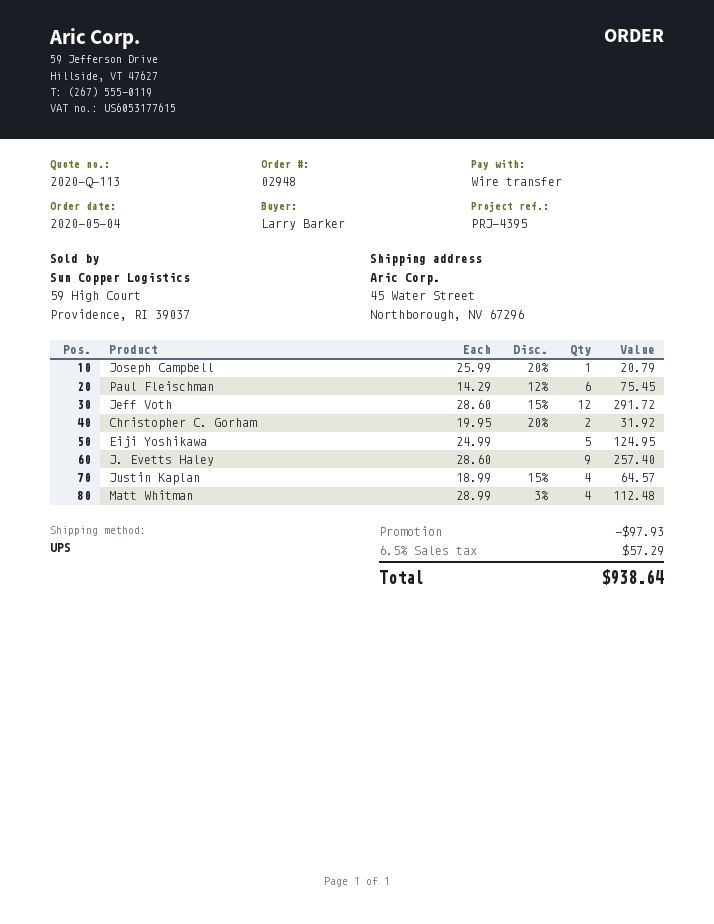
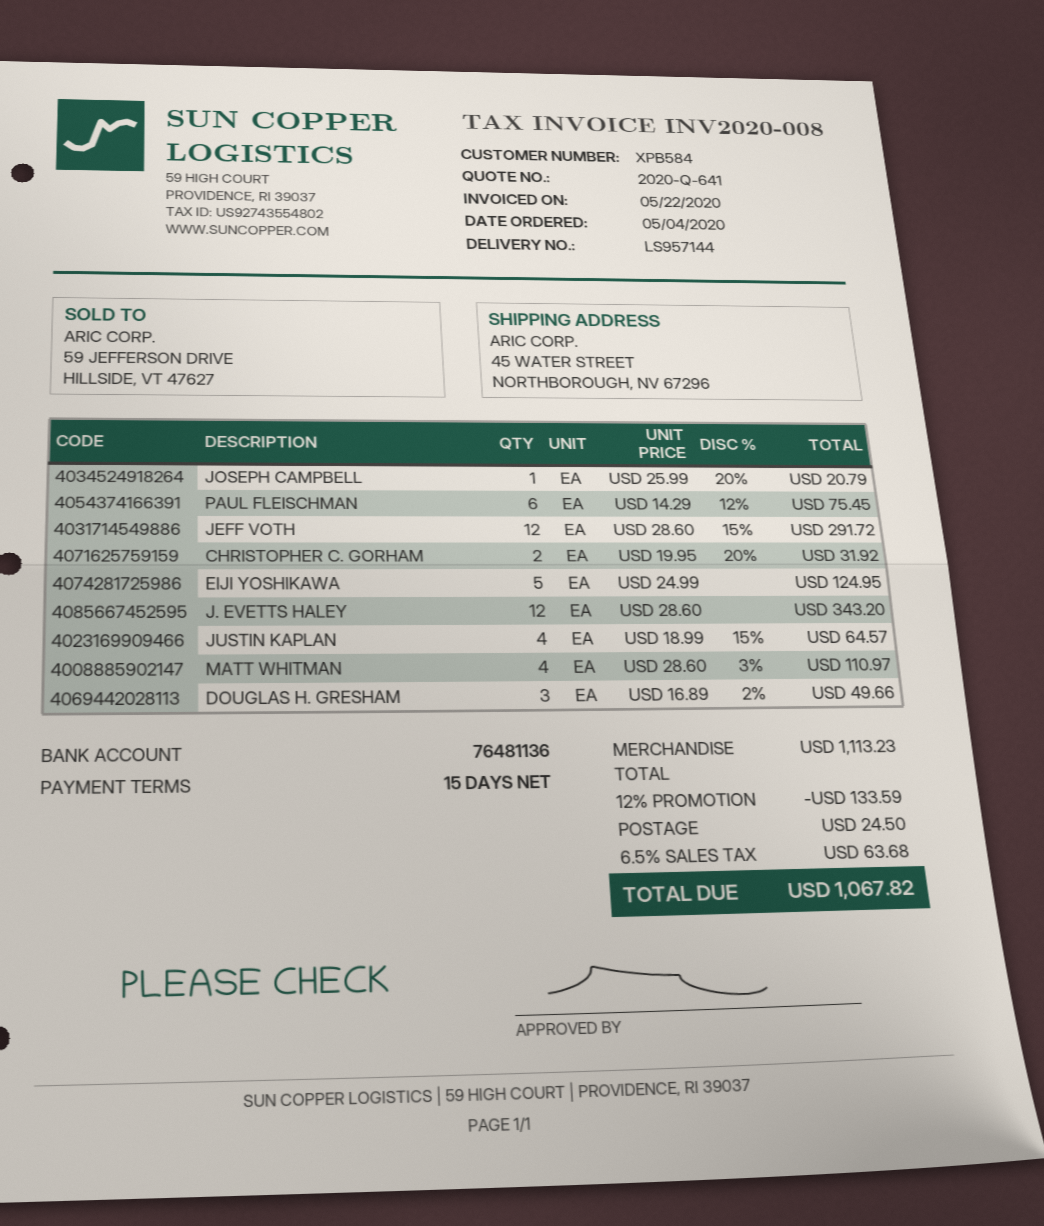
quote number: 2020-Q-113 -> 2020-Q-641
J. Evetts Haley: 9 x 28.60 = 257.40 -> 12 x 28.60 = 343.20
Matt Whitman: 4 x 28.99 - 3% = 112.48 -> 4 x 28.60 - 3% = 110.97
DOUGLAS H. GRESHAM: none -> 3 x 16.89 - 2% = 49.66
discount: 97.93 -> 133.59
shipping: none -> 24.50
tax: 6.5% = 57.29 -> 6.5% = 63.68
total: 938.64 -> 1067.82

